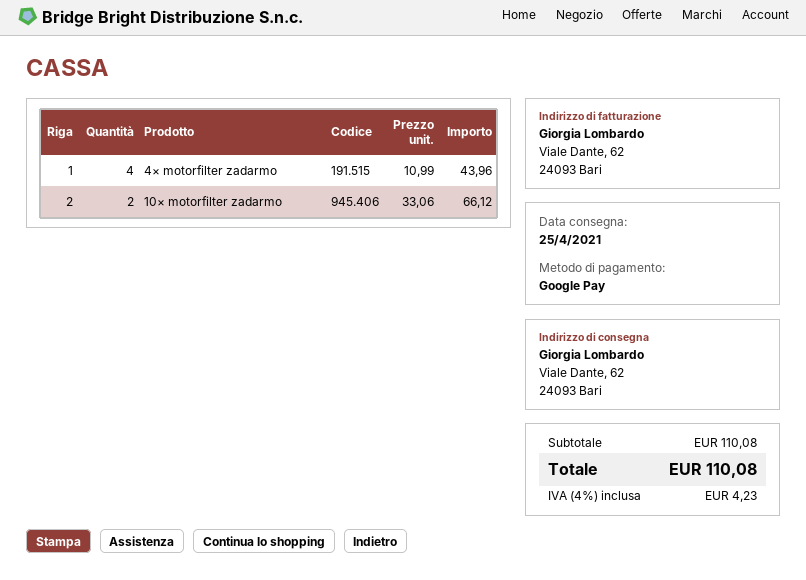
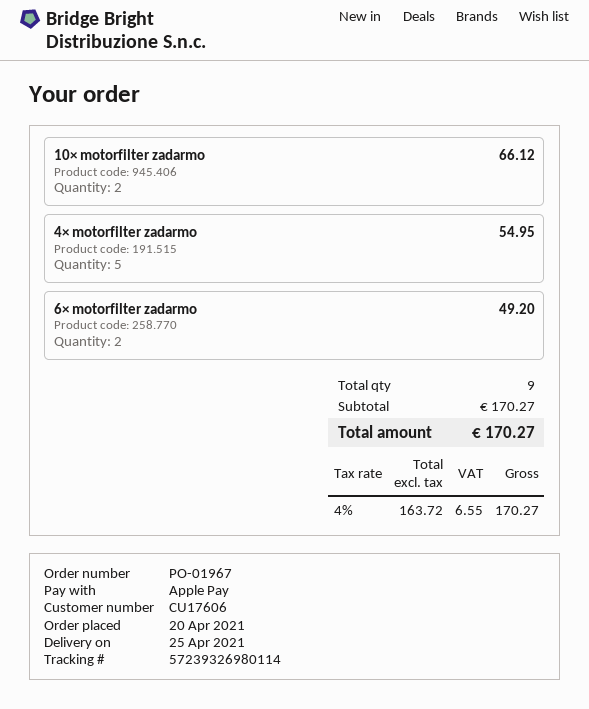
payment method: Google Pay -> Apple Pay
4× motorfilter zadarmo: 4 for 43.96 -> 5 for 54.95
6× motorfilter zadarmo: none -> 2 for 49.20
subtotal: 110.08 -> 170.27
tax: 4% = 4.23 -> 4% = 6.55
total: 110.08 -> 170.27

